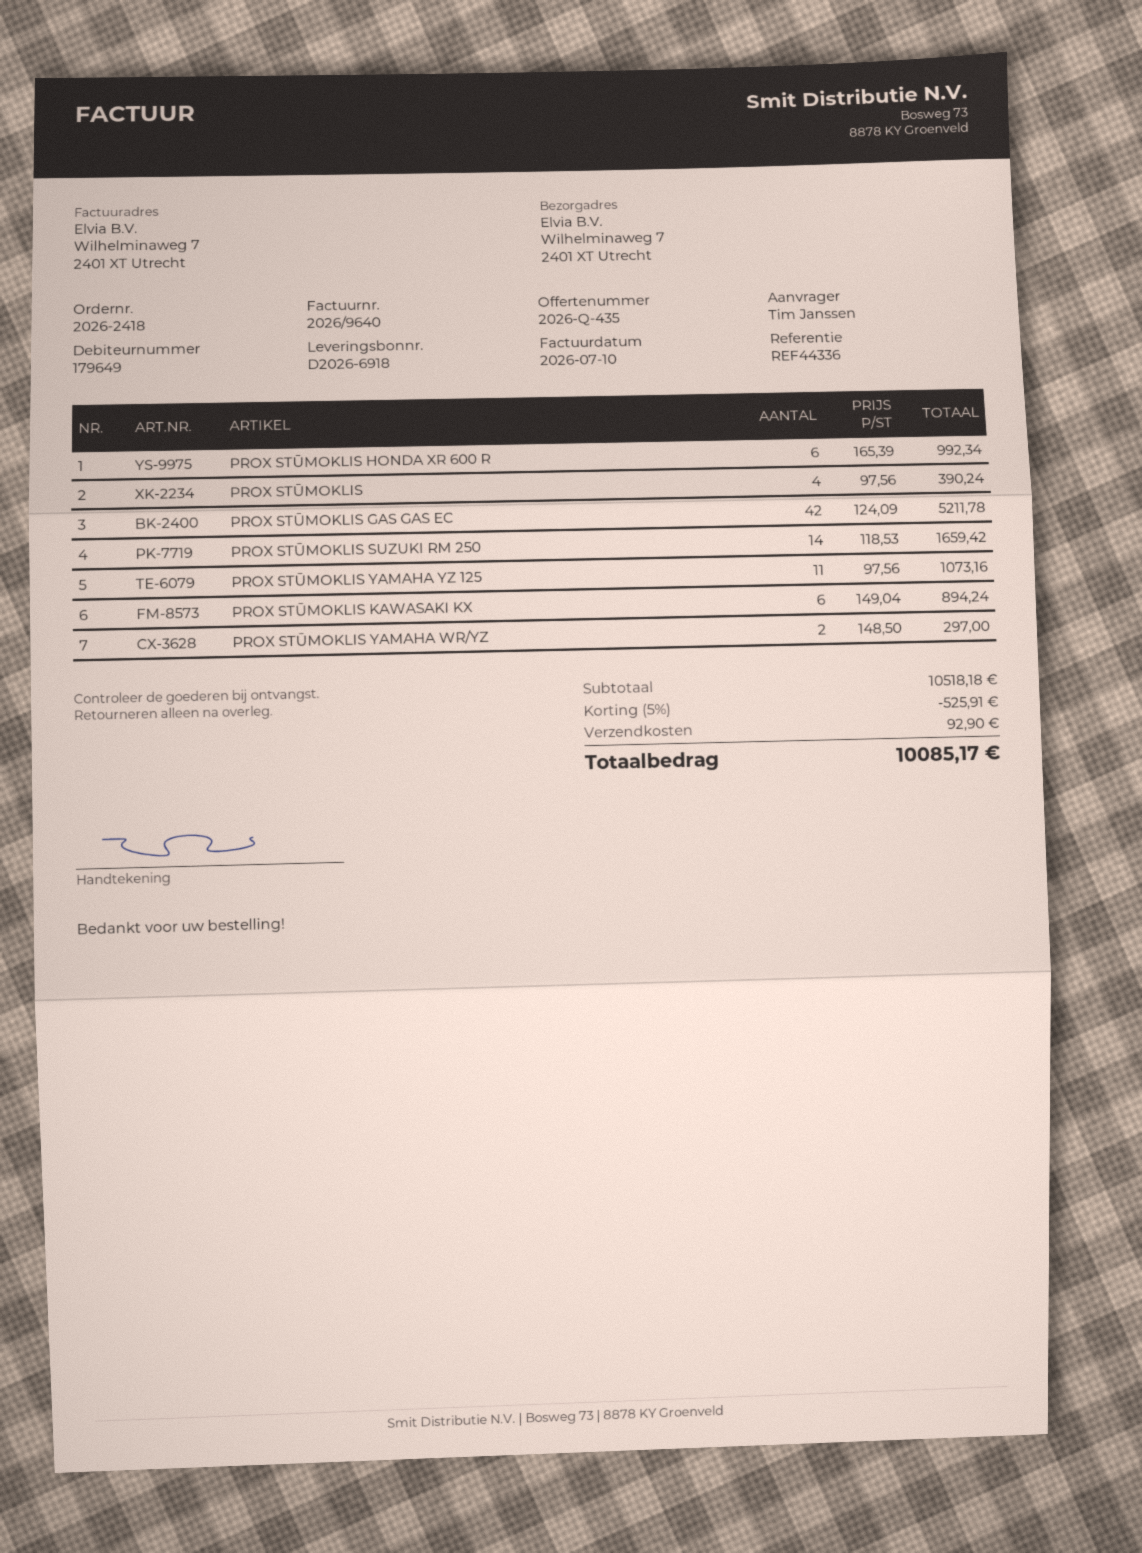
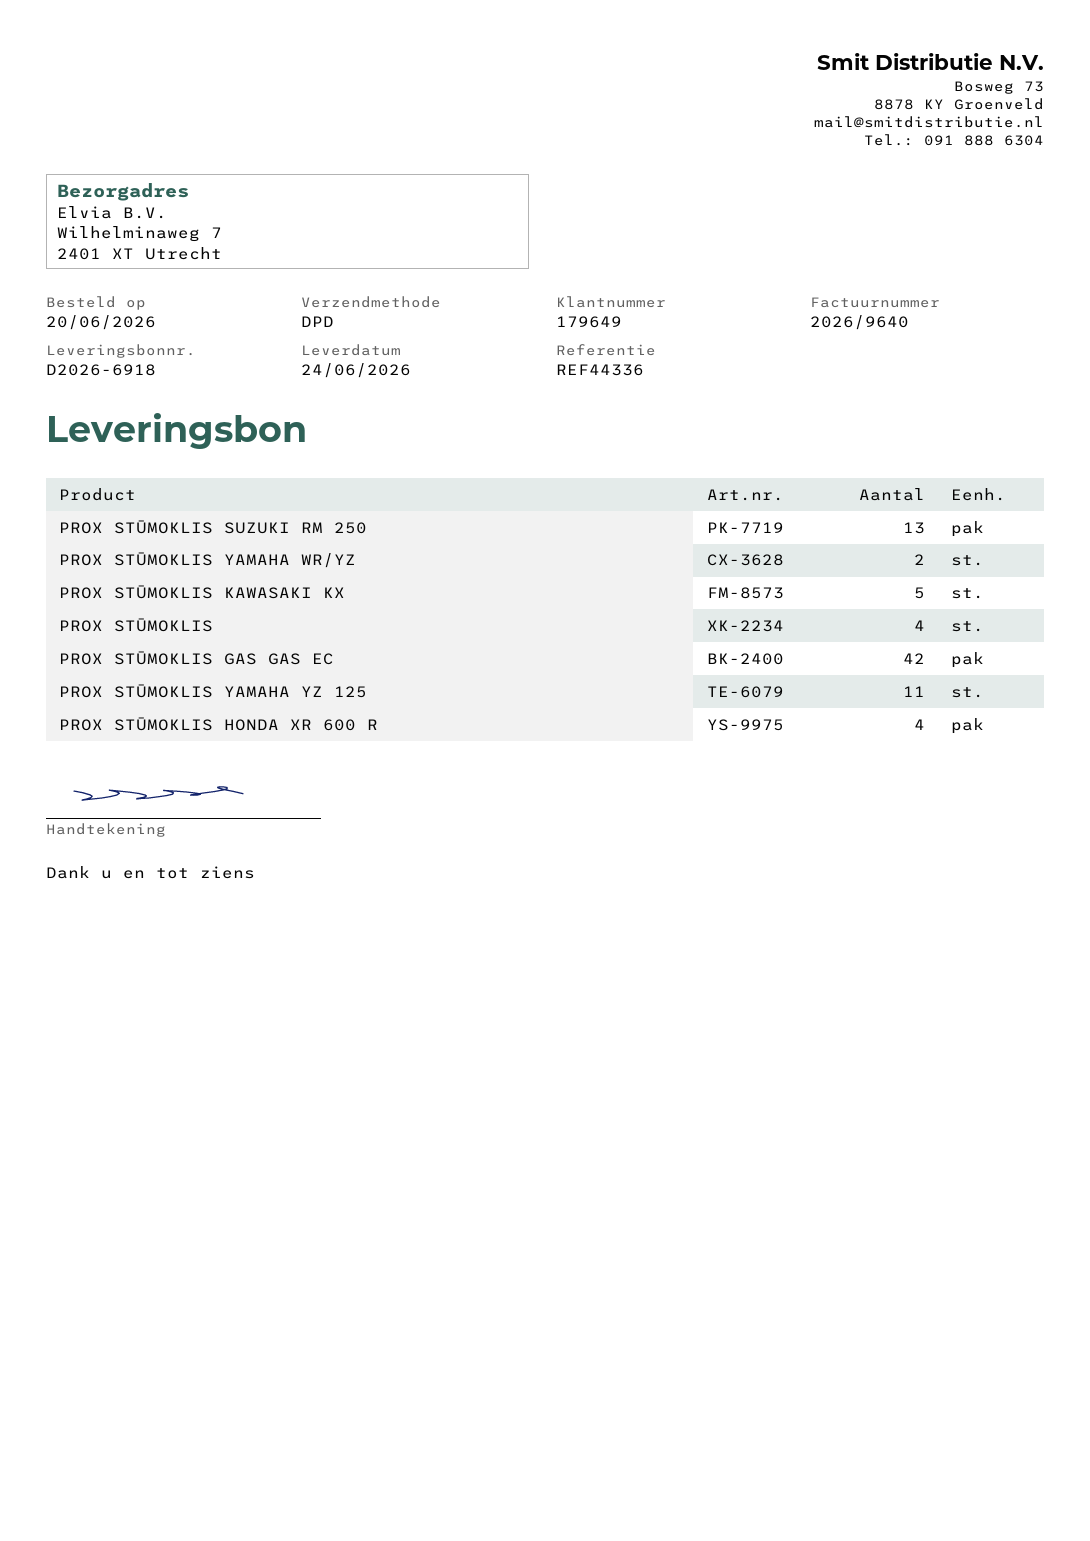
PROX STŪMOKLIS HONDA XR 600 R: 6 -> 4
PROX STŪMOKLIS SUZUKI RM 250: 14 -> 13
PROX STŪMOKLIS KAWASAKI KX: 6 -> 5

